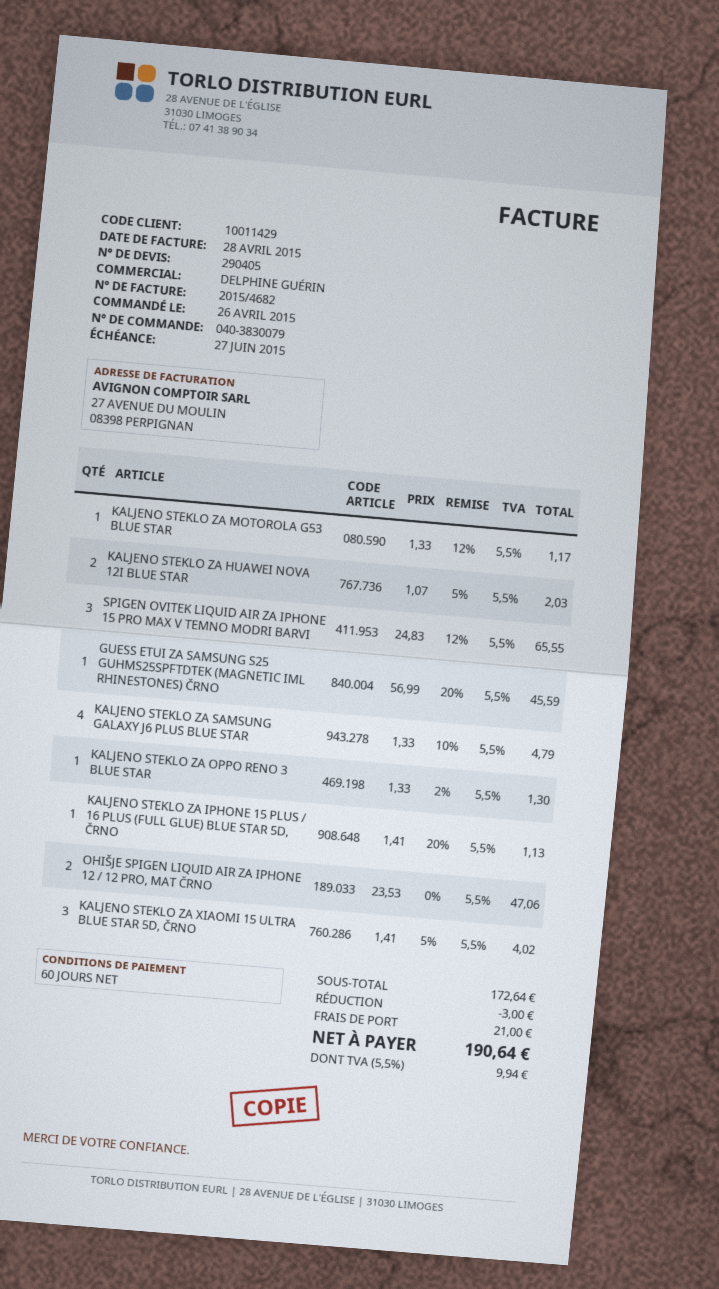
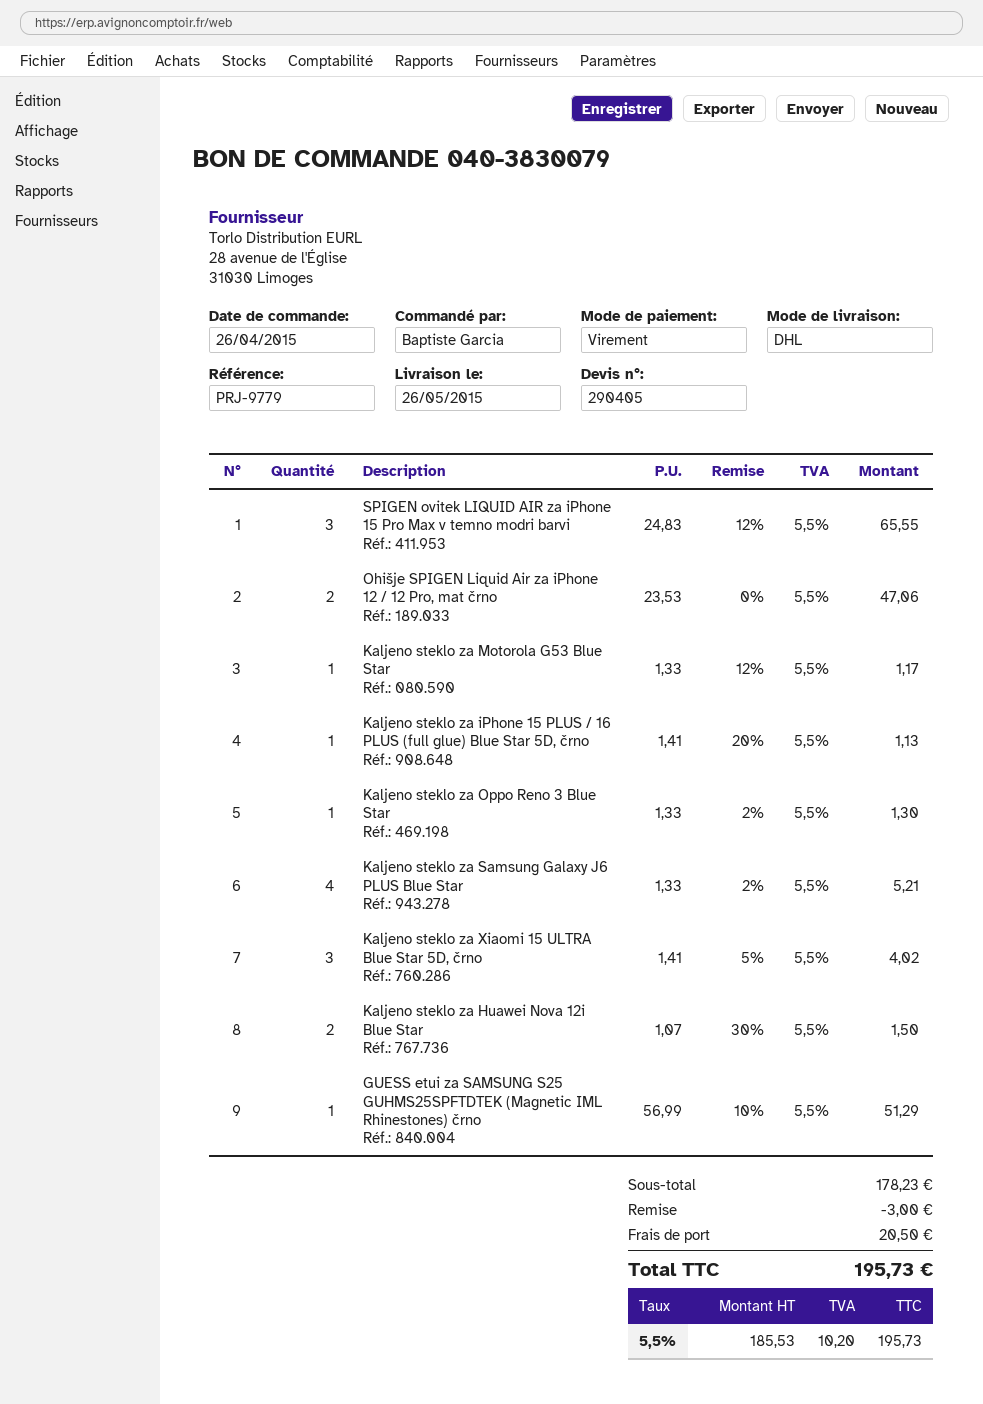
KALJENO STEKLO ZA HUAWEI NOVA 12I BLUE STAR: 2 x 1.07 - 5% = 2.03 -> 2 x 1.07 - 30% = 1.50
GUESS ETUI ZA SAMSUNG S25 GUHMS25SPFTDTEK (MAGNETIC IML RHINESTONES) ČRNO: 1 x 56.99 - 20% = 45.59 -> 1 x 56.99 - 10% = 51.29
KALJENO STEKLO ZA SAMSUNG GALAXY J6 PLUS BLUE STAR: 4 x 1.33 - 10% = 4.79 -> 4 x 1.33 - 2% = 5.21
subtotal: 172.64 -> 178.23
shipping: 21.00 -> 20.50
tax: 5.5% = 9.94 -> 5.5% = 10.20
total: 190.64 -> 195.73

